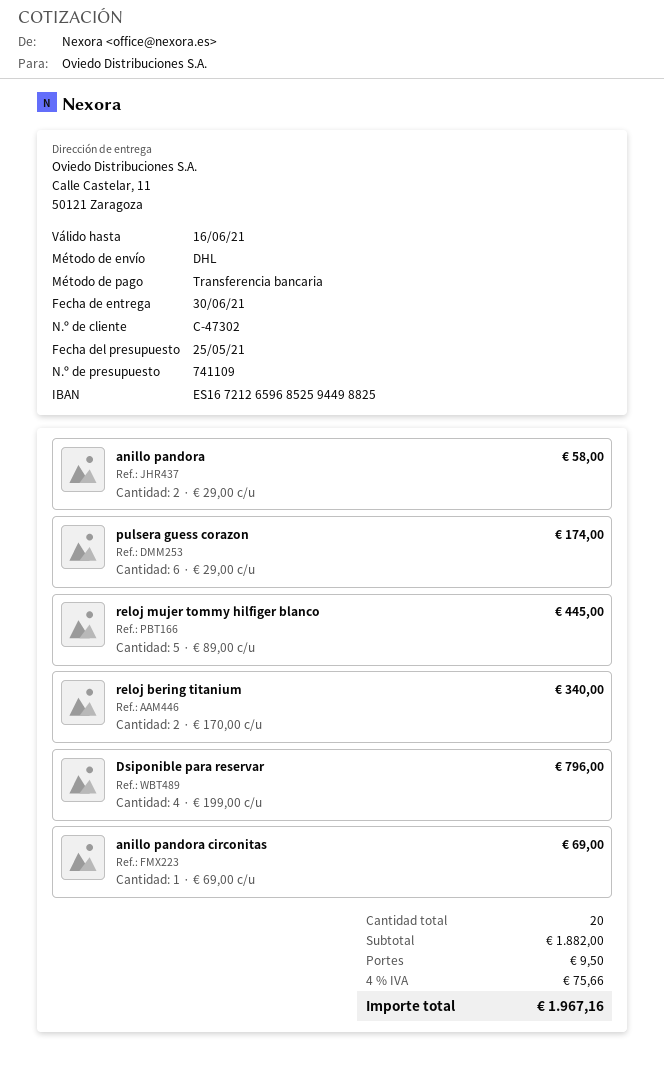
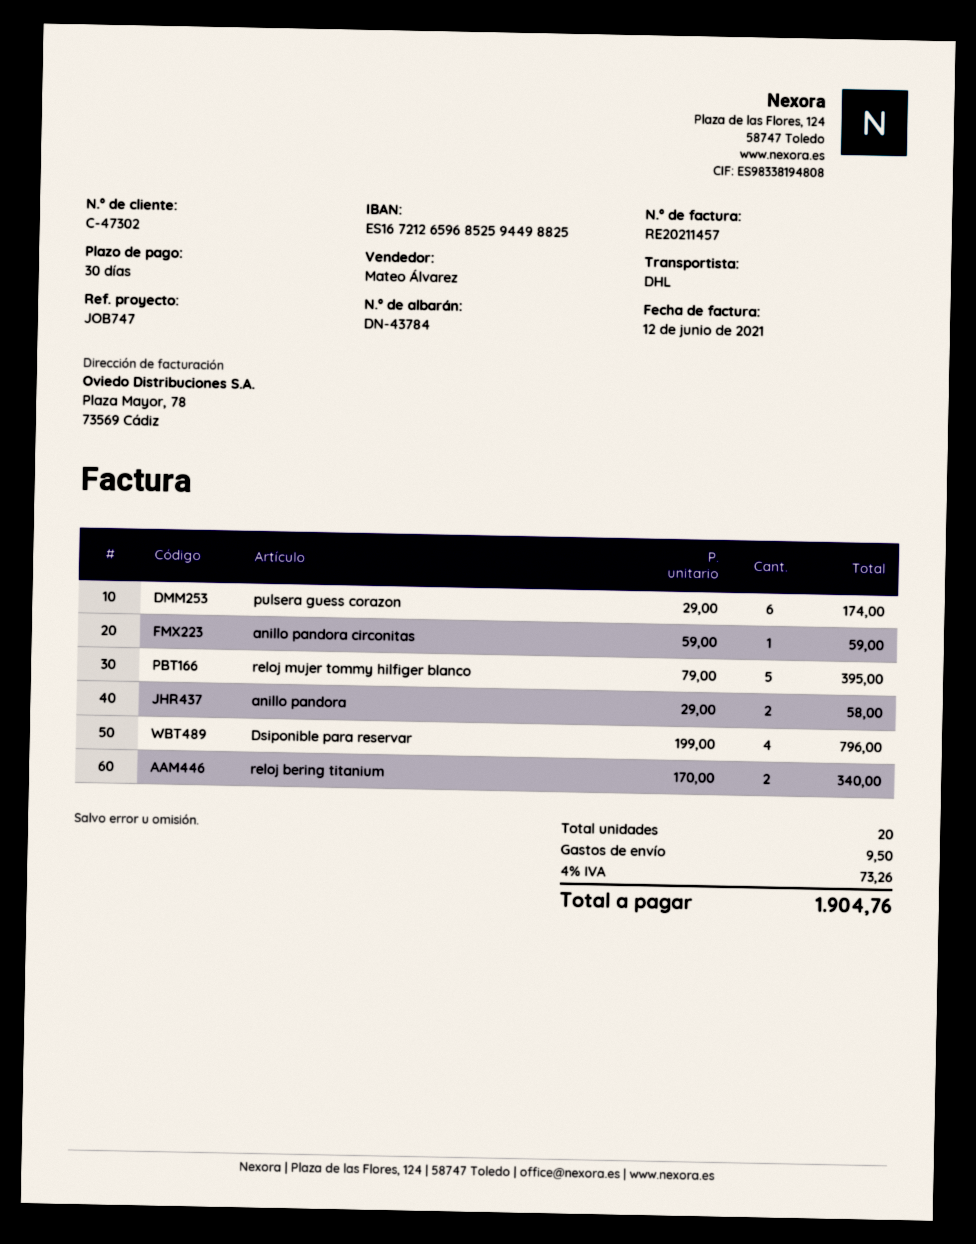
reloj mujer tommy hilfiger blanco: 5 x 89.00 = 445.00 -> 5 x 79.00 = 395.00
anillo pandora circonitas: 1 x 69.00 = 69.00 -> 1 x 59.00 = 59.00
tax: 4% = 75.66 -> 4% = 73.26
total: 1967.16 -> 1904.76

